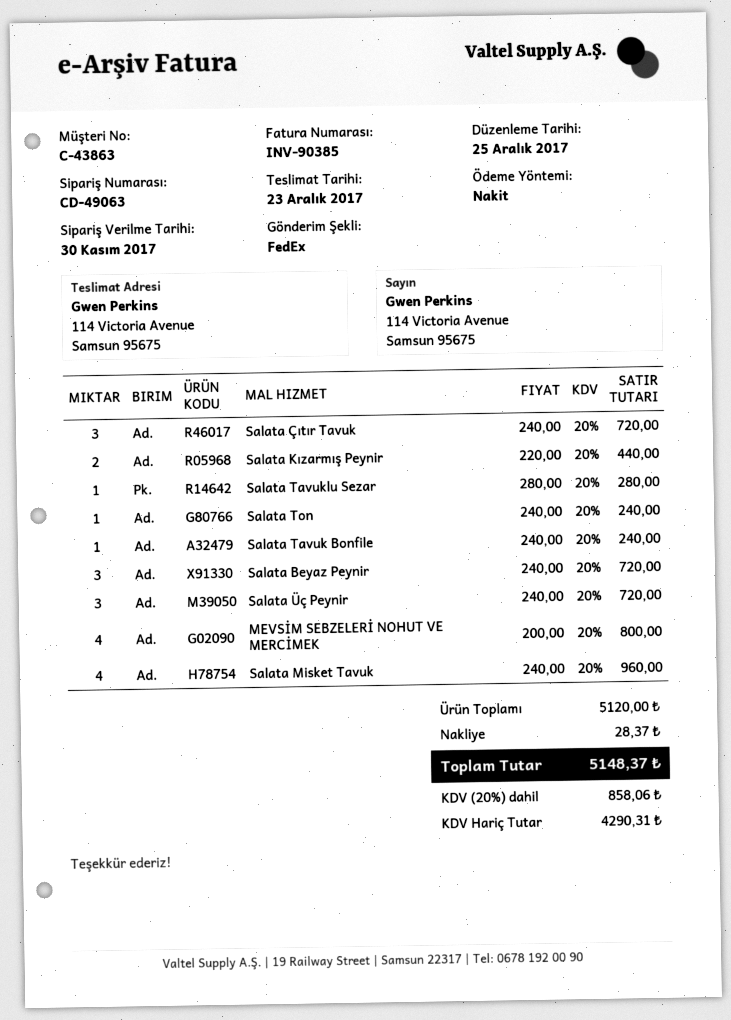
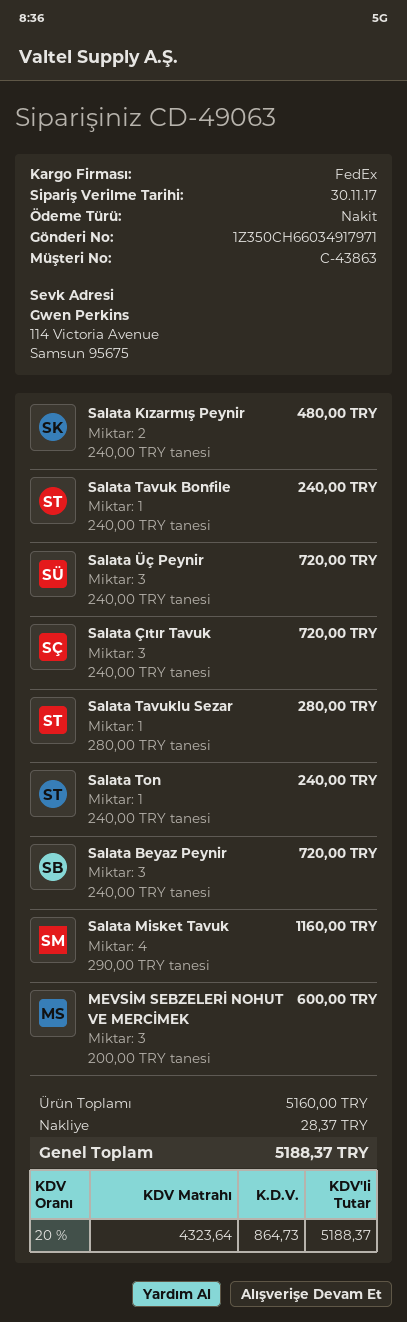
Salata Kızarmış Peynir: 2 x 220.00 = 440.00 -> 2 x 240.00 = 480.00
MEVSİM SEBZELERİ NOHUT VE MERCİMEK: 4 x 200.00 = 800.00 -> 3 x 200.00 = 600.00
Salata Misket Tavuk: 4 x 240.00 = 960.00 -> 4 x 290.00 = 1160.00
subtotal: 5120.00 -> 5160.00
net: 4290.31 -> 4323.64
tax: 20% = 858.06 -> 20% = 864.73
total: 5148.37 -> 5188.37

